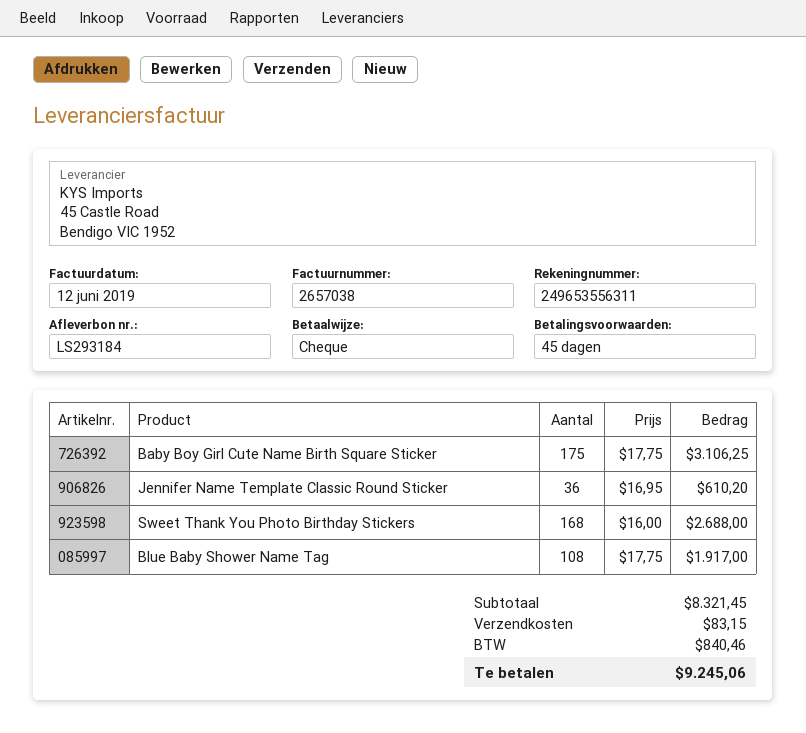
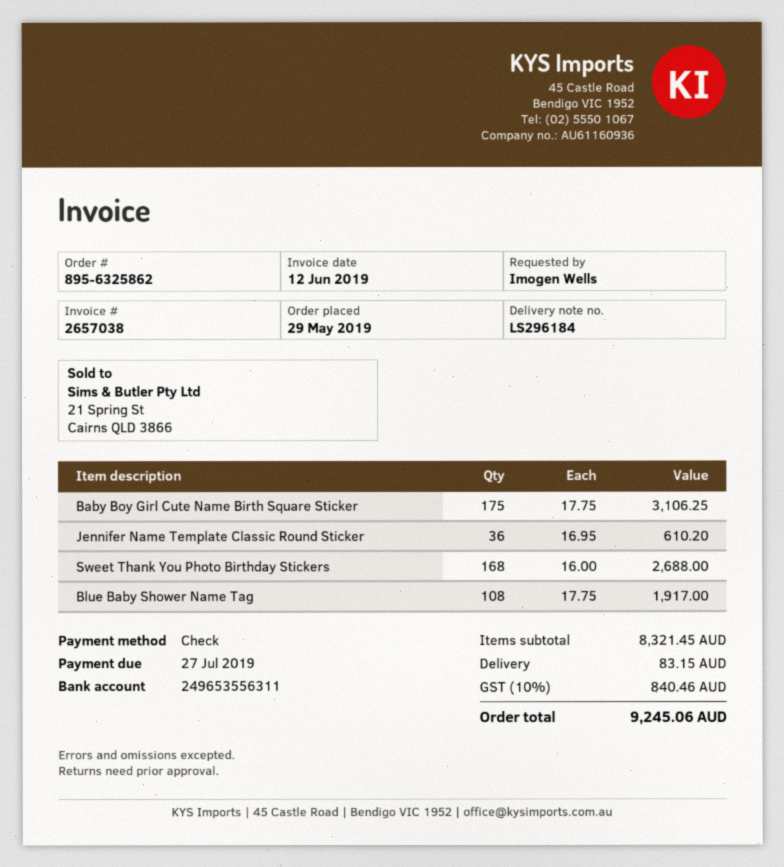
delivery note number: LS293184 -> LS296184

